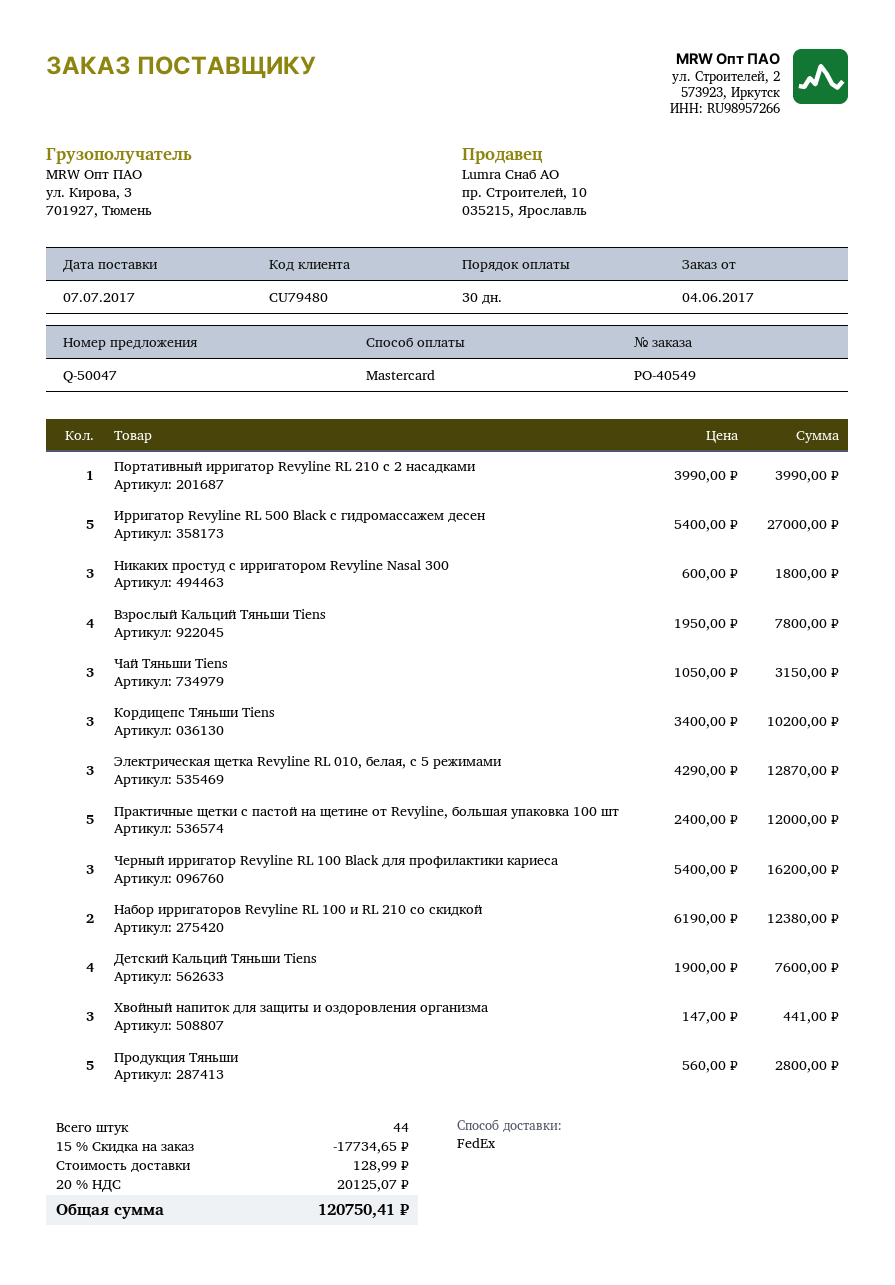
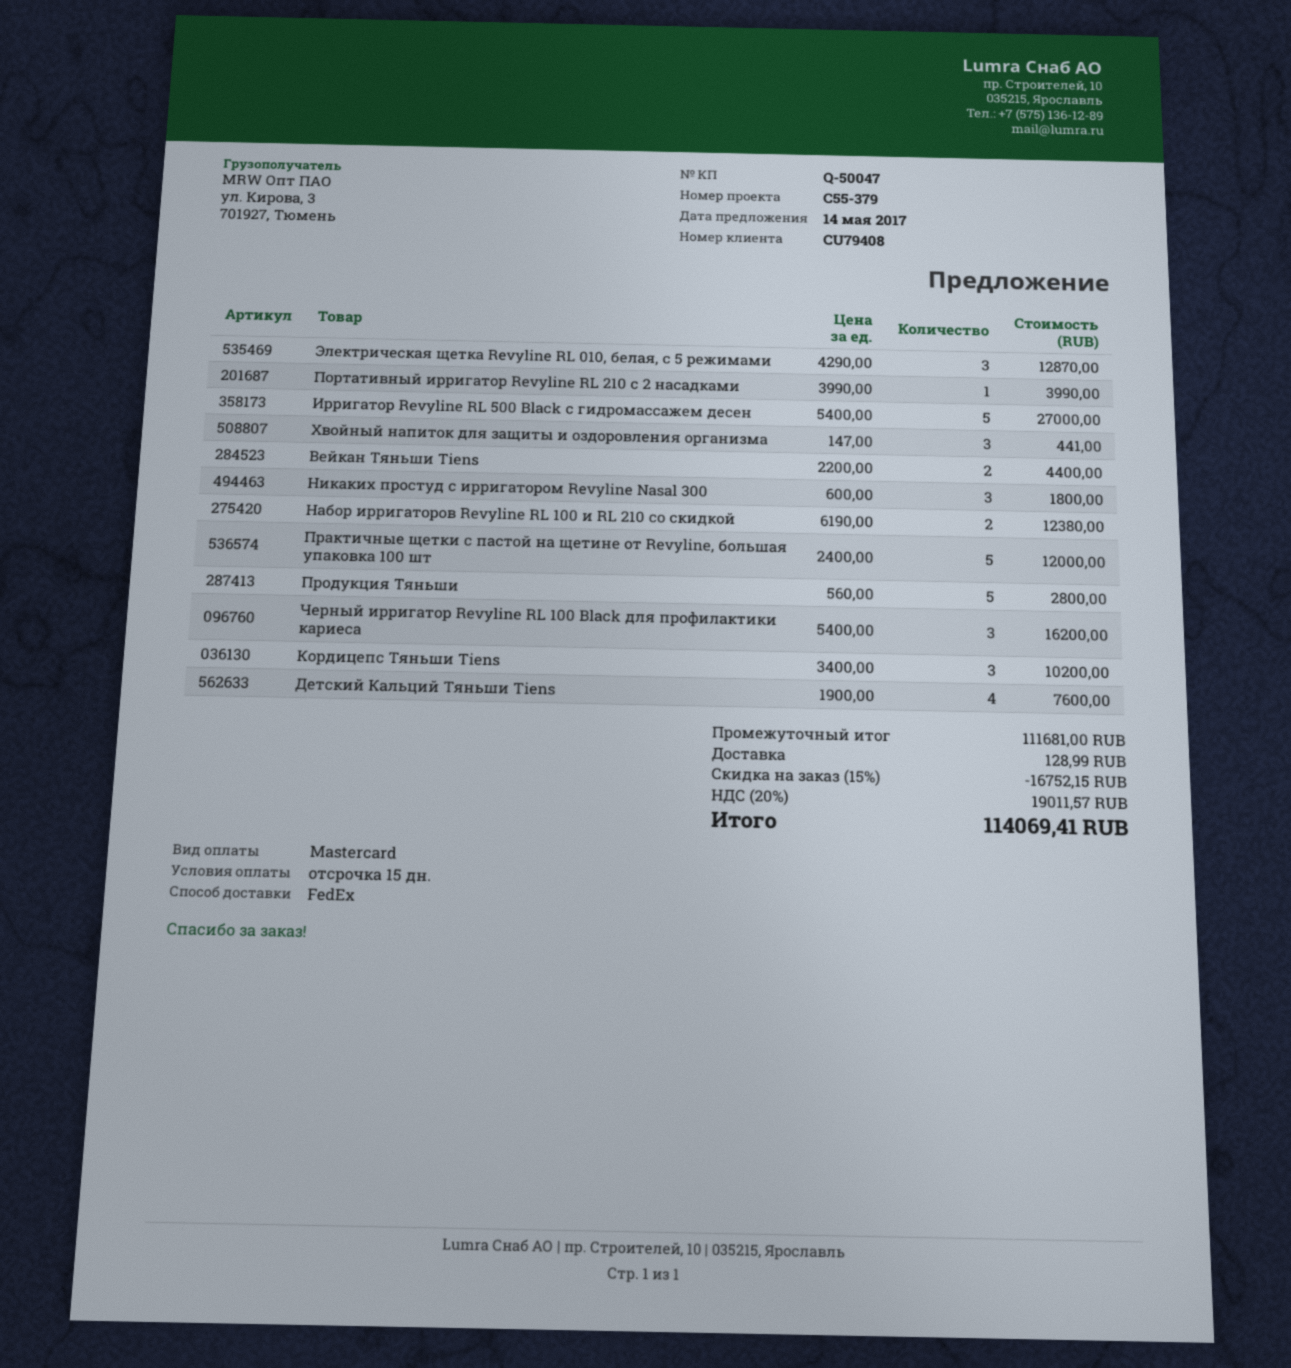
payment terms: 30 days -> 15 days
customer number: CU79480 -> CU79408
Взрослый Кальций Тяньши Tiens: 4 x 1950.00 = 7800.00 -> none
Чай Тяньши Tiens: 3 x 1050.00 = 3150.00 -> none
Вейкан Тяньши Tiens: none -> 2 x 2200.00 = 4400.00
discount: 15% = 17734.65 -> 15% = 16752.15
tax: 20% = 20125.07 -> 20% = 19011.57
total: 120750.41 -> 114069.41

